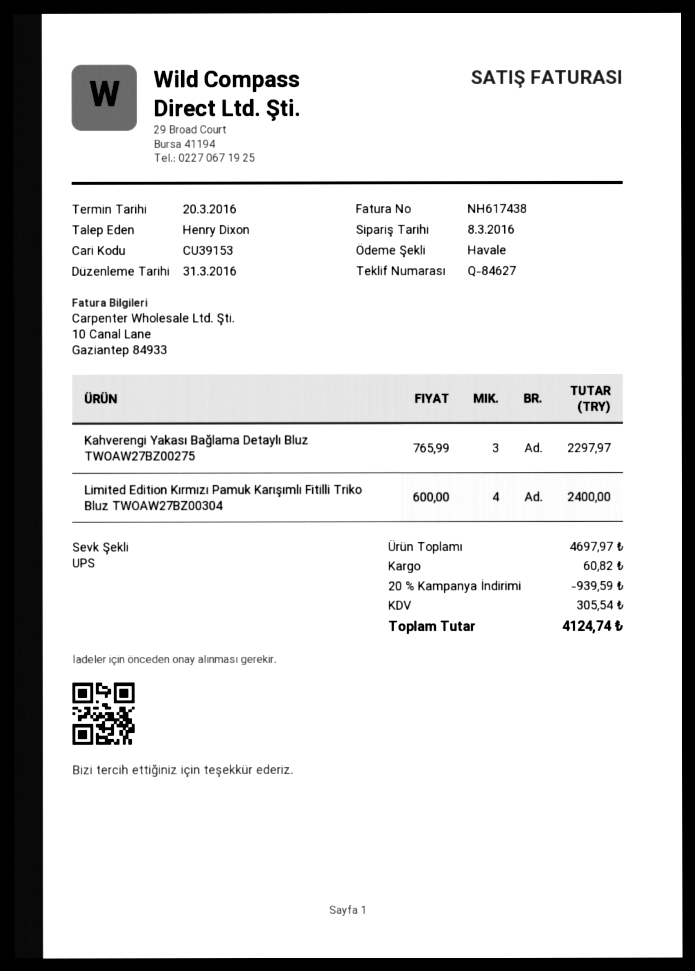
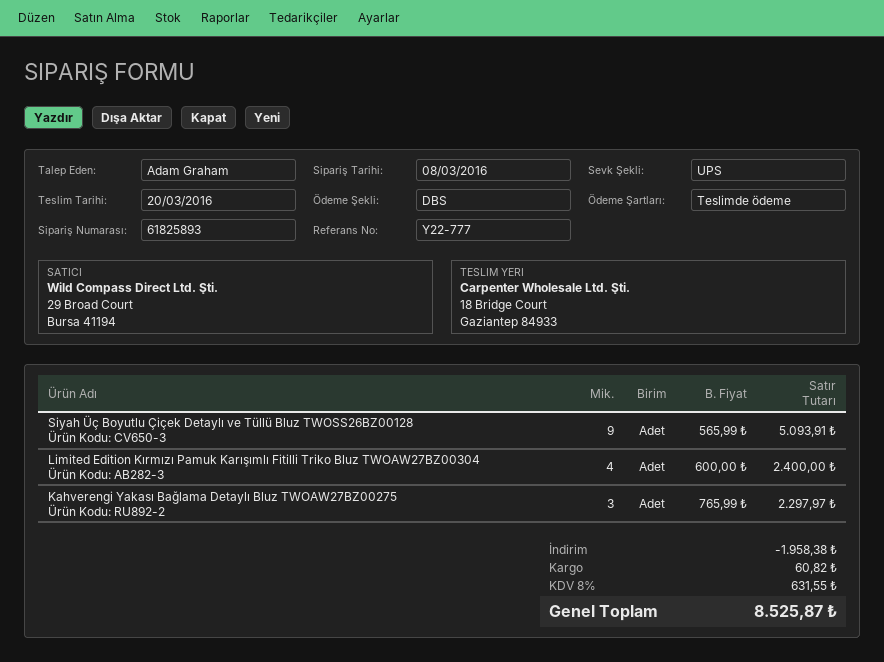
ordered by: Henry Dixon -> Adam Graham
payment method: bank transfer -> direct debit
Siyah Üç Boyutlu Çiçek Detaylı ve Tüllü Bluz TWOSS26BZ00128: none -> 9 x 565.99 = 5093.91
discount: 939.59 -> 1958.38
tax: 305.54 -> 631.55
total: 4124.74 -> 8525.87

